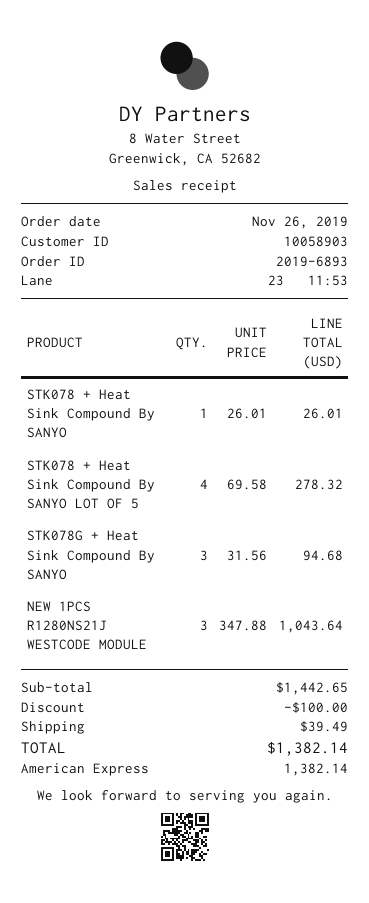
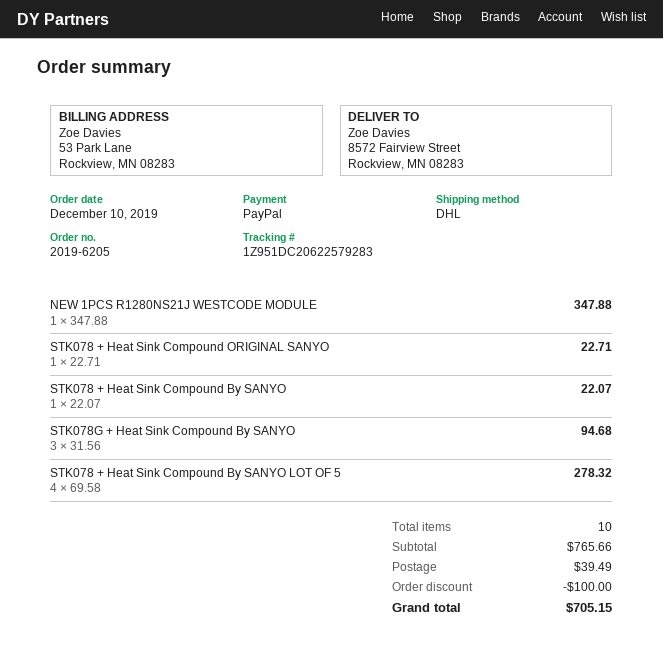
order number: 2019-6893 -> 2019-6205
order date: 2019-11-26 -> 2019-12-10
payment method: American Express -> PayPal
STK078 + Heat Sink Compound By SANYO: 1 x 26.01 = 26.01 -> 1 x 22.07 = 22.07
NEW 1PCS R1280NS21J WESTCODE MODULE: 3 x 347.88 = 1043.64 -> 1 x 347.88 = 347.88
STK078 + Heat Sink Compound ORIGINAL SANYO: none -> 1 x 22.71 = 22.71
subtotal: 1442.65 -> 765.66
total: 1382.14 -> 705.15

